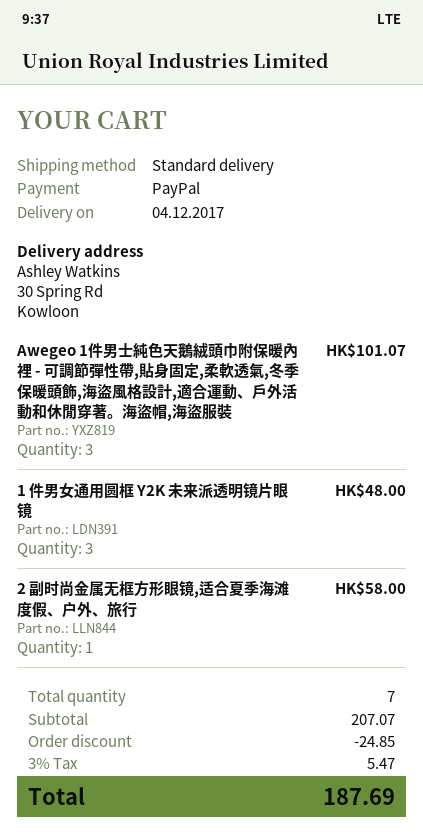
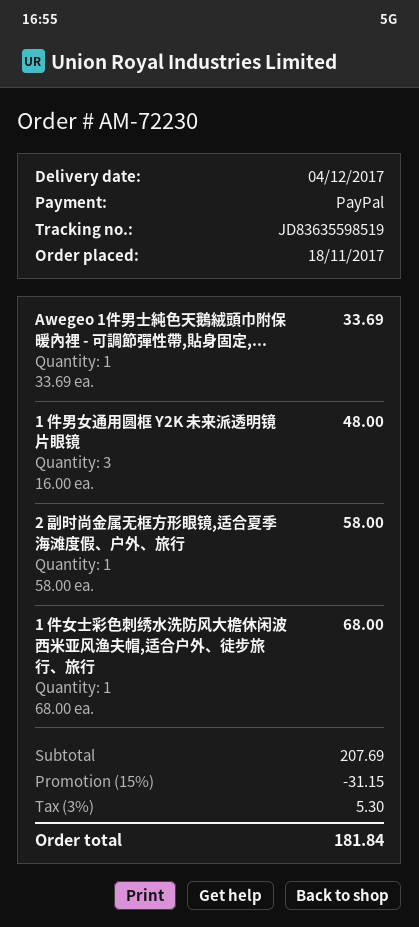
Awegeo 1件男士純色天鵝絨頭巾附保暖內裡 - 可調節彈性帶,貼身固定,柔軟透氣,冬季保暖頭飾,海盜風格設計,適合運動、戶外活動和休閒穿著。海盜帽,海盜服裝: 3 for 101.07 -> 1 for 33.69
1 件女士彩色刺绣水洗防风大檐休闲波西米亚风渔夫帽,适合户外、徒步旅行、旅行: none -> 1 for 68.00
subtotal: 207.07 -> 207.69
discount: 24.85 -> 31.15
tax: 3% = 5.47 -> 3% = 5.30
total: 187.69 -> 181.84

